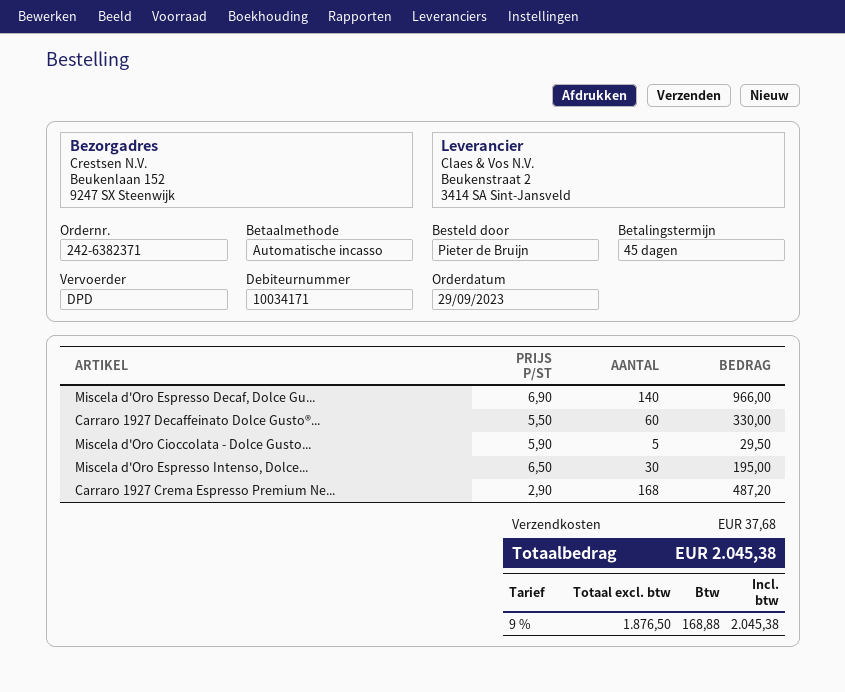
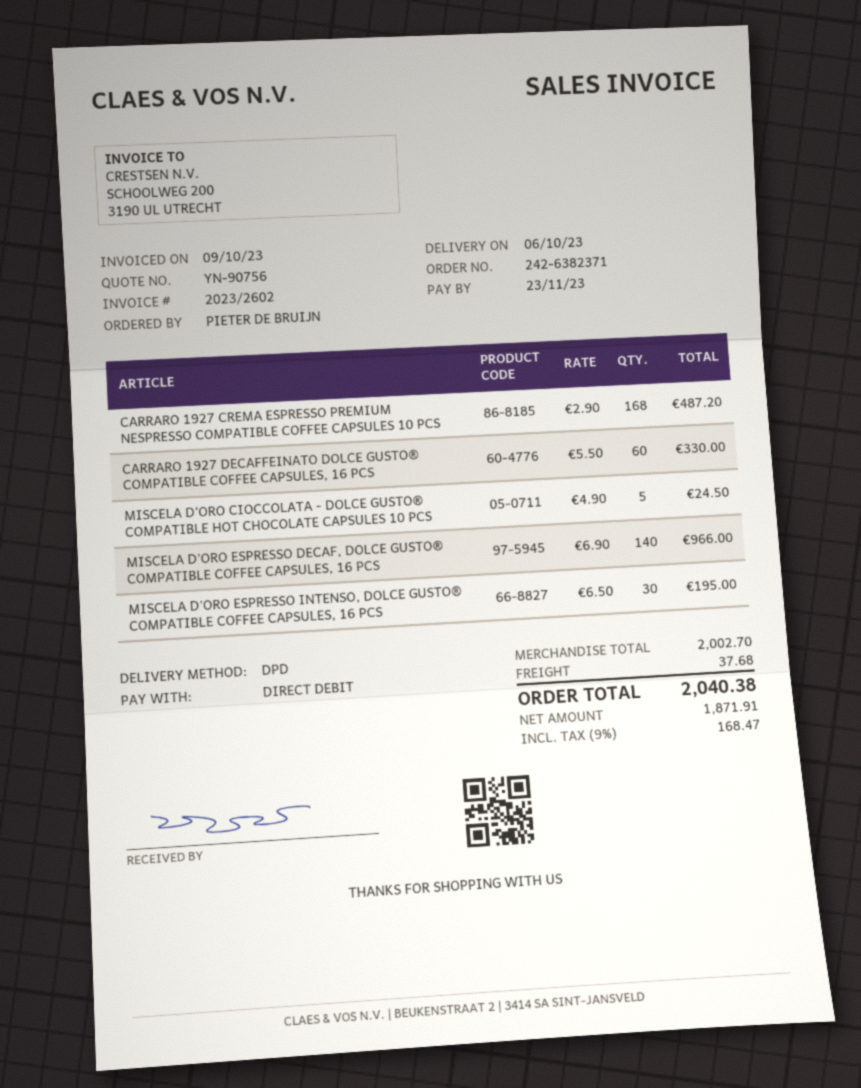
Miscela d'Oro Cioccolata - Dolce Gusto...: 5 x 5.90 = 29.50 -> 5 x 4.90 = 24.50
net: 1876.50 -> 1871.91
tax: 9% = 168.88 -> 9% = 168.47
total: 2045.38 -> 2040.38

